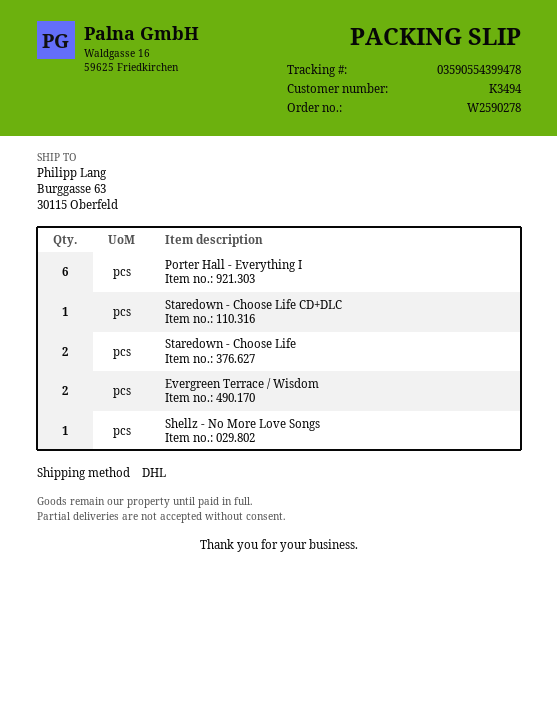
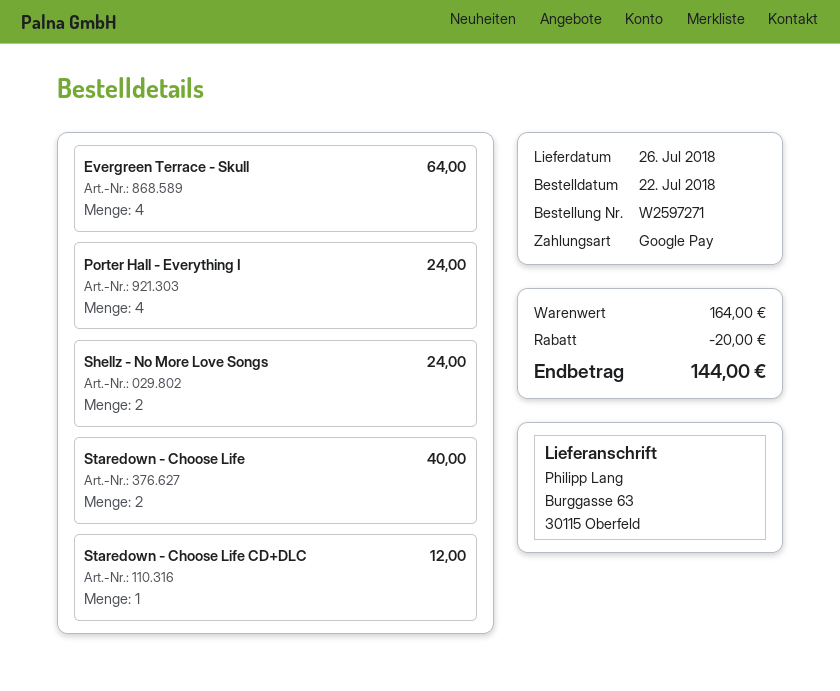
order number: W2590278 -> W2597271
Porter Hall - Everything I: 6 -> 4
Evergreen Terrace / Wisdom: 2 -> none
Shellz - No More Love Songs: 1 -> 2
Evergreen Terrace - Skull: none -> 4

